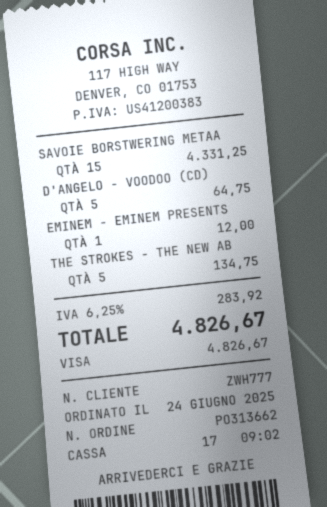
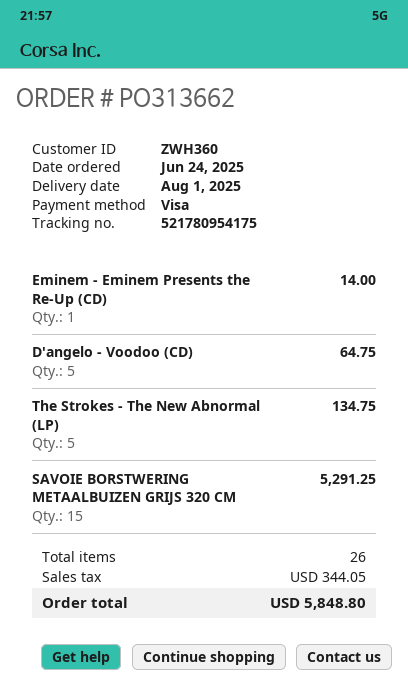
customer number: ZWH777 -> ZWH360
SAVOIE BORSTWERING METAA: 15 for 4331.25 -> 15 for 5291.25
EMINEM - EMINEM PRESENTS: 1 for 12.00 -> 1 for 14.00
tax: 283.92 -> 344.05
total: 4826.67 -> 5848.80

